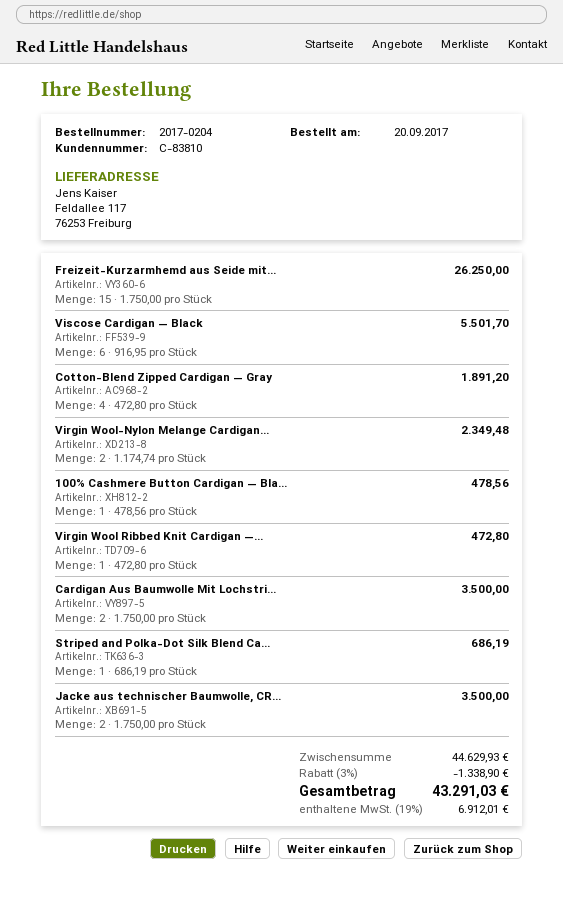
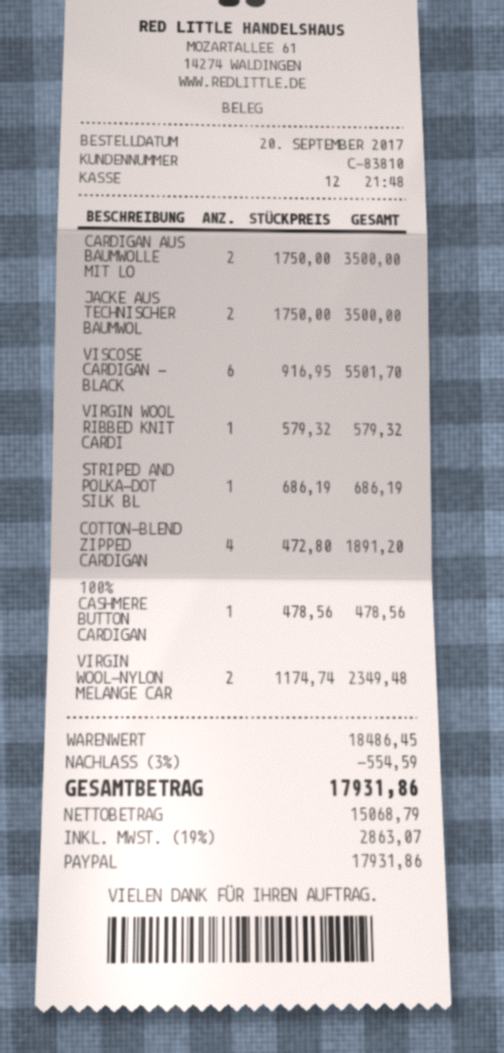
Freizeit-Kurzarmhemd aus Seide mit...: 15 x 1750.00 = 26250.00 -> none
Virgin Wool Ribbed Knit Cardigan —...: 1 x 472.80 = 472.80 -> 1 x 579.32 = 579.32
subtotal: 44629.93 -> 18486.45
discount: 3% = 1338.90 -> 3% = 554.59
tax: 19% = 6912.01 -> 19% = 2863.07
total: 43291.03 -> 17931.86

